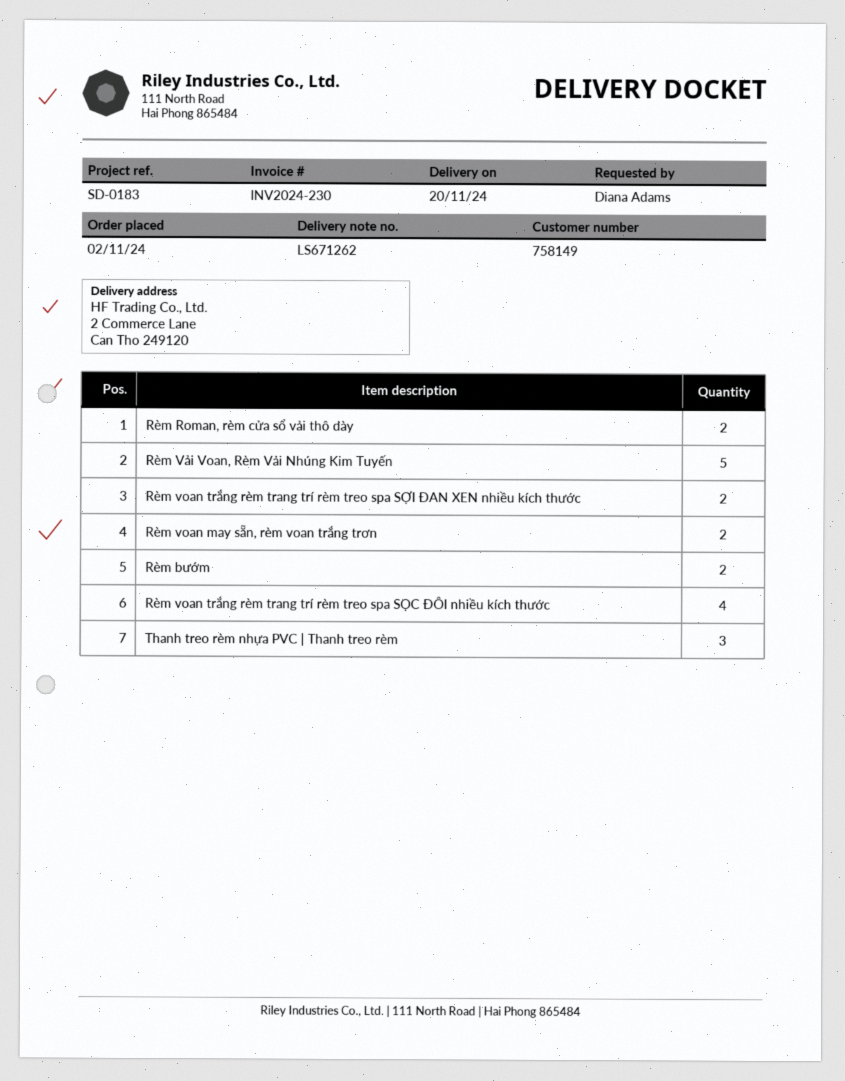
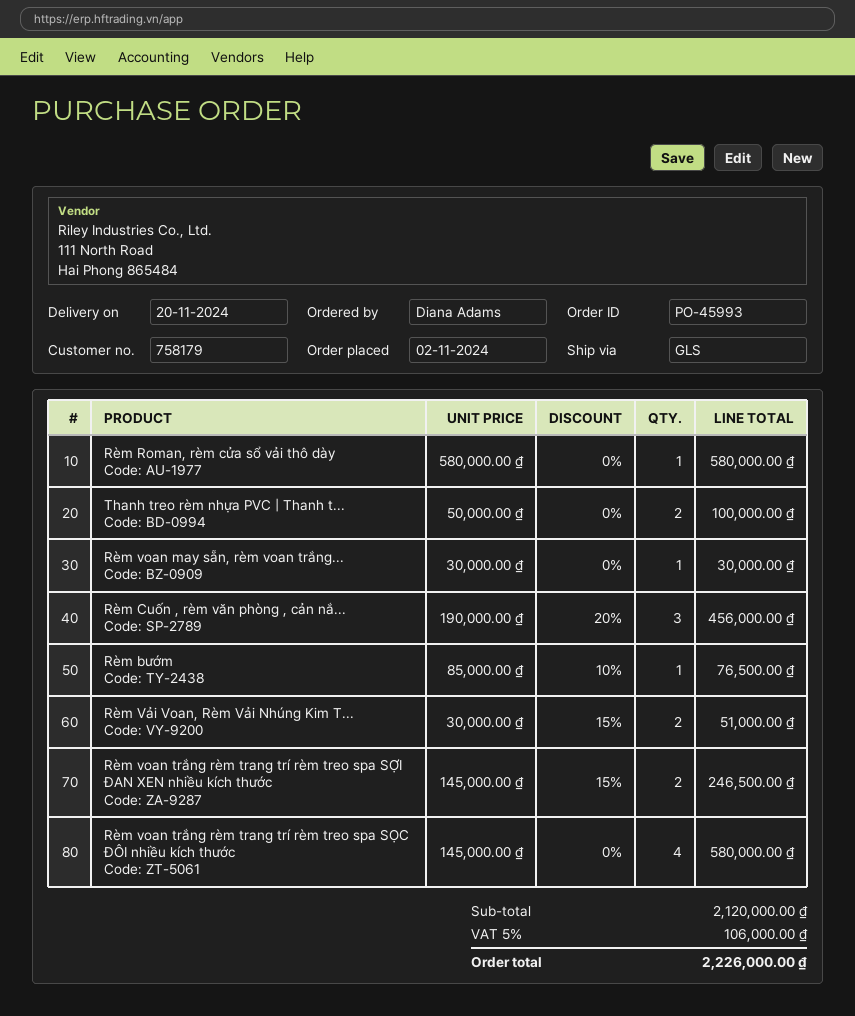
customer number: 758149 -> 758179
Rèm Roman, rèm cửa sổ vải thô dày: 2 -> 1
Rèm Vải Voan, Rèm Vải Nhúng Kim Tuyến: 5 -> 2
Rèm voan may sẵn, rèm voan trắng trơn: 2 -> 1
Rèm bướm: 2 -> 1
Thanh treo rèm nhựa PVC | Thanh treo rèm: 3 -> 2
Rèm Cuốn , rèm văn phòng , cản nắ...: none -> 3

